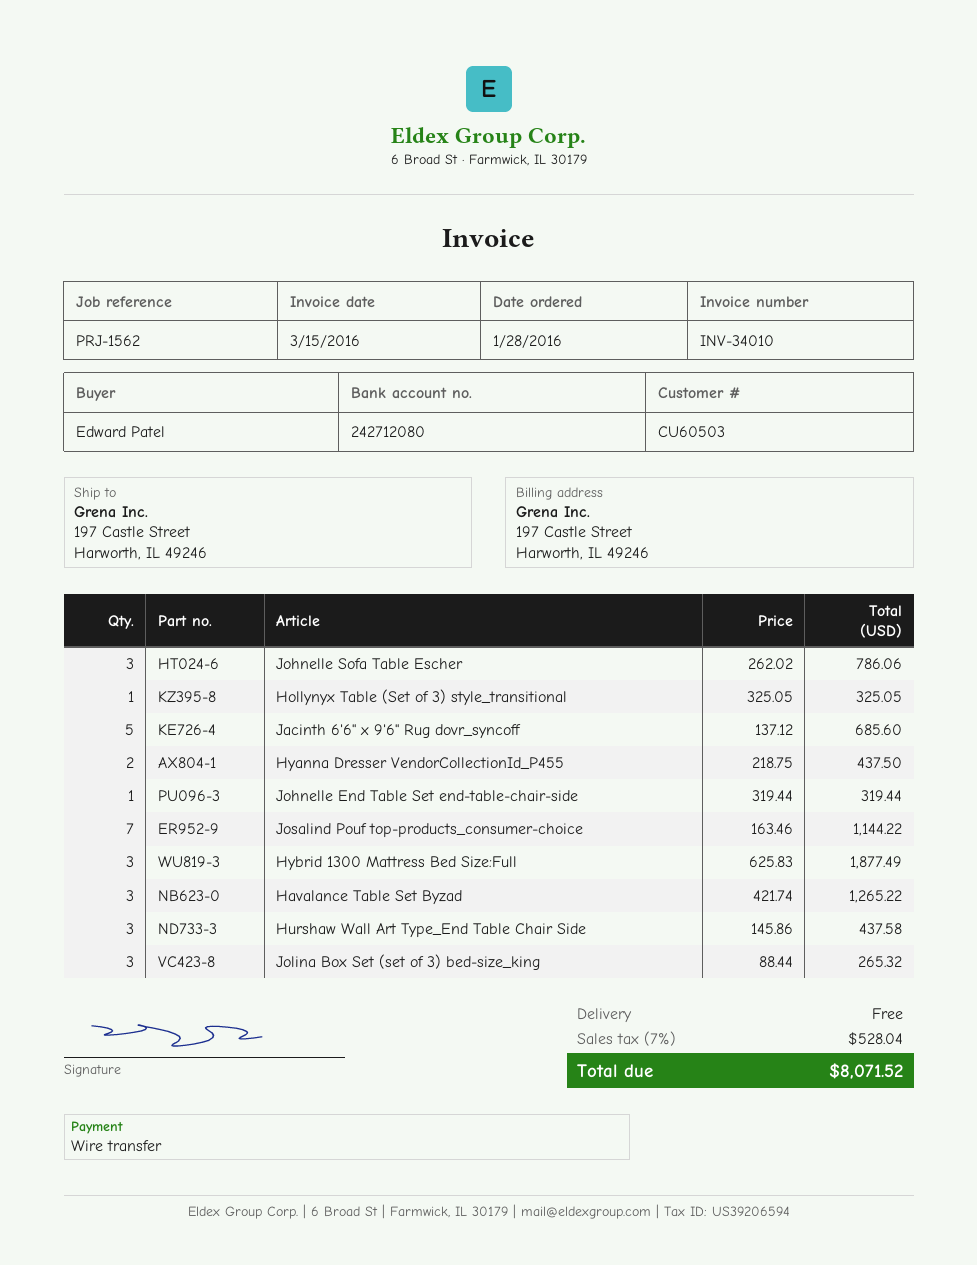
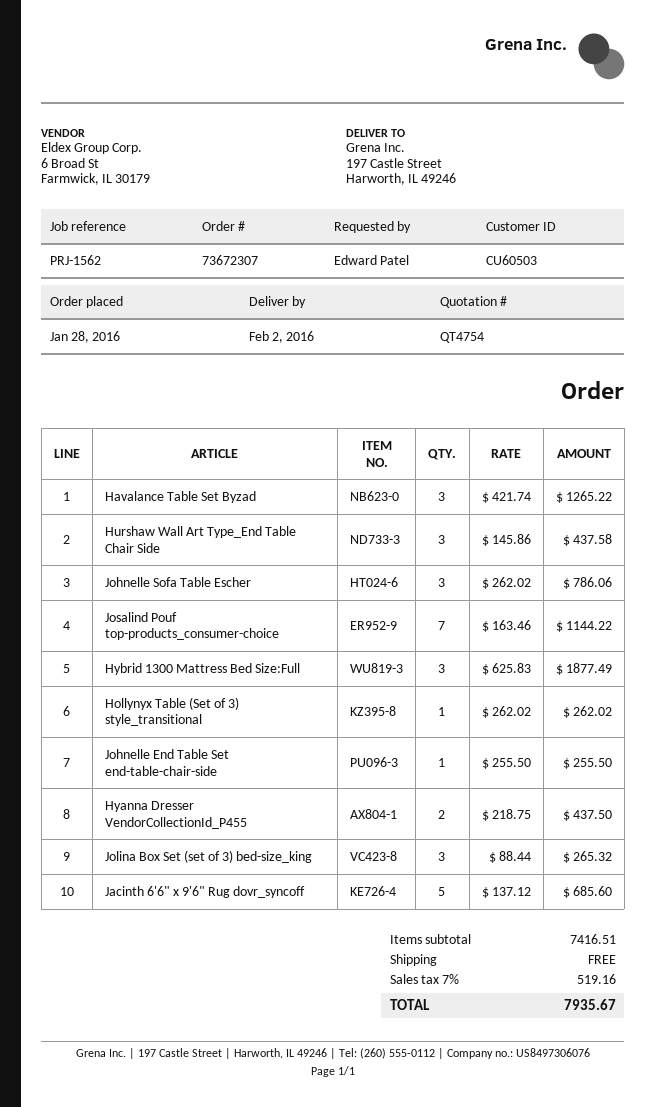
Hollynyx Table (Set of 3) style_transitional: 1 x 325.05 = 325.05 -> 1 x 262.02 = 262.02
Johnelle End Table Set end-table-chair-side: 1 x 319.44 = 319.44 -> 1 x 255.50 = 255.50
tax: 7% = 528.04 -> 7% = 519.16
total: 8071.52 -> 7935.67

